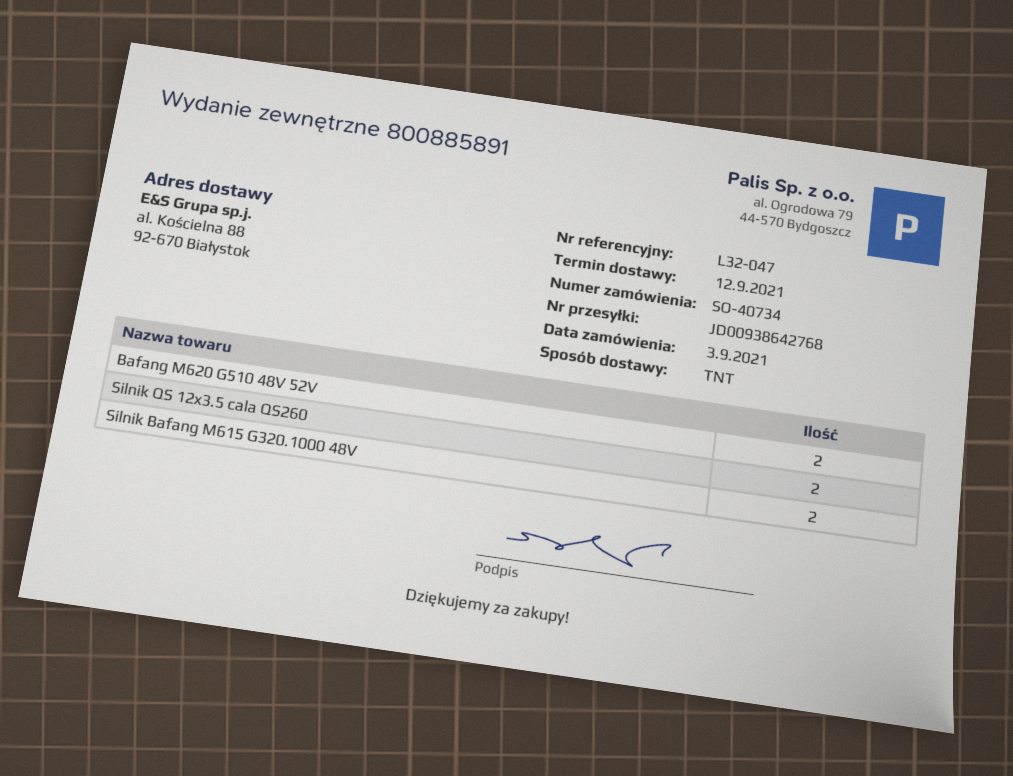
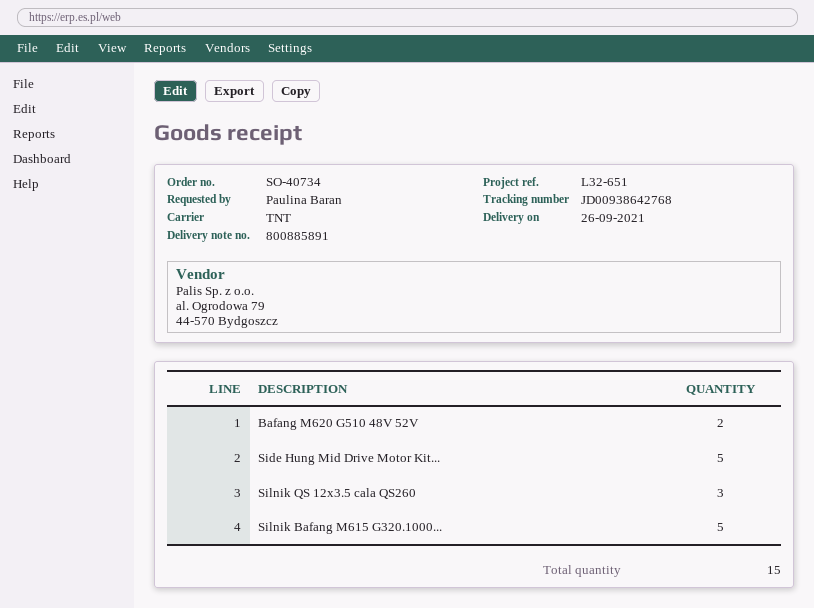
delivery date: 2021-09-12 -> 2021-09-26
reference: L32-047 -> L32-651
Silnik QS 12x3.5 cala QS260: 2 -> 3
Silnik Bafang M615 G320.1000 48V: 2 -> 5
Side Hung Mid Drive Motor Kit...: none -> 5

